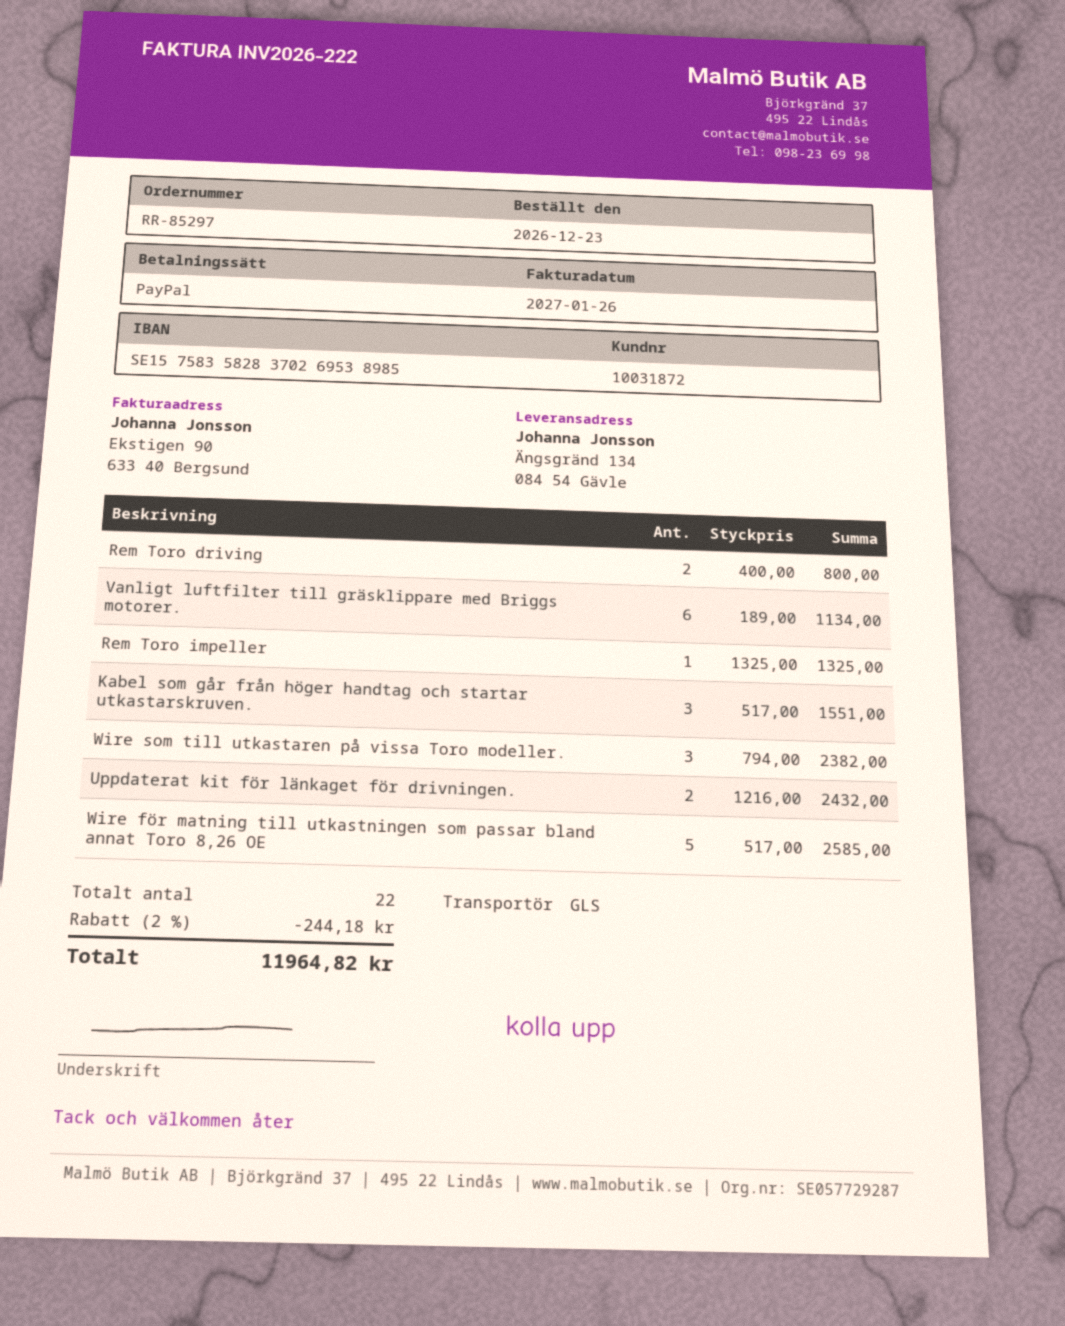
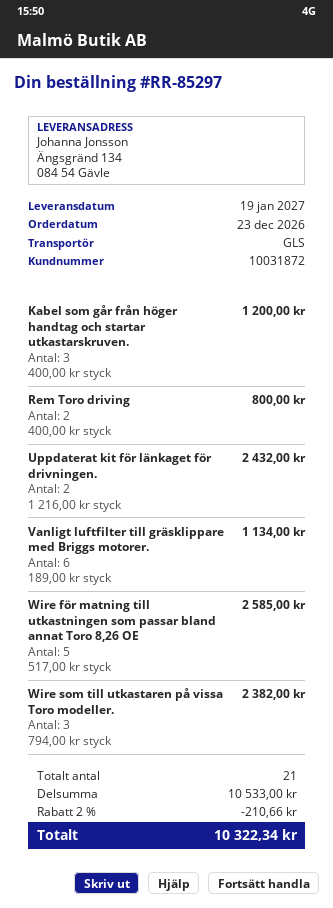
Rem Toro impeller: 1 x 1325.00 = 1325.00 -> none
Kabel som går från höger handtag och startar utkastarskruven.: 3 x 517.00 = 1551.00 -> 3 x 400.00 = 1200.00
total quantity: 22 -> 21
discount: 2% = 244.18 -> 2% = 210.66
total: 11964.82 -> 10322.34

